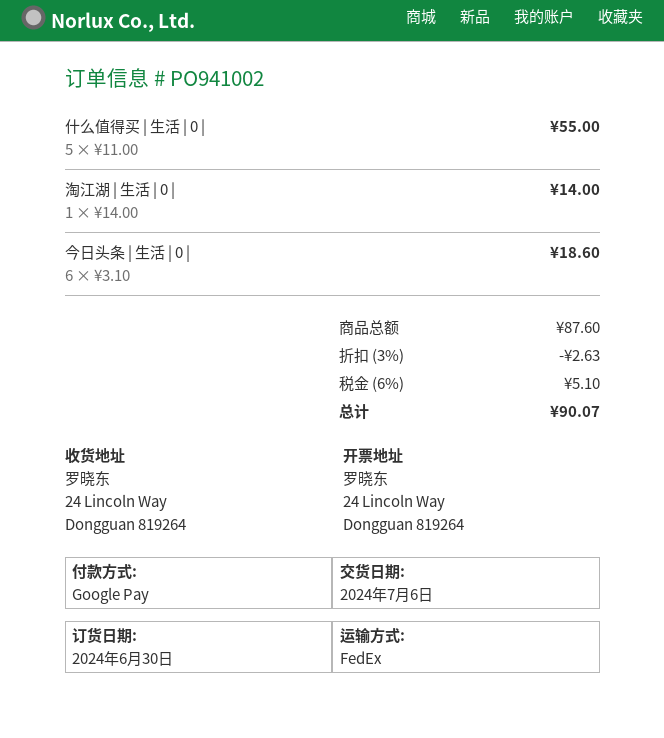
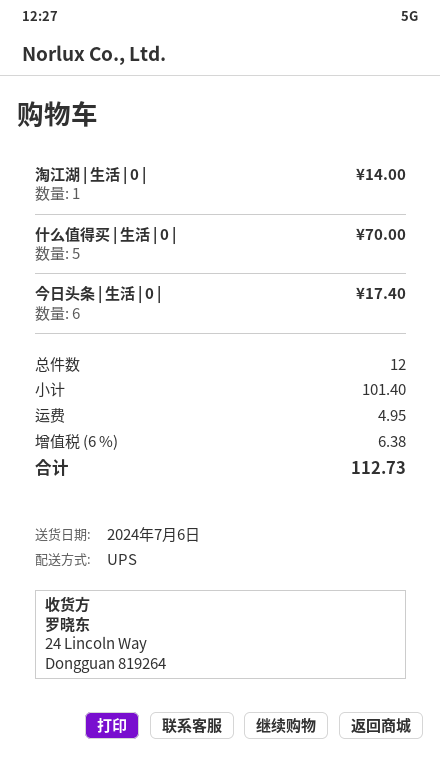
shipping method: FedEx -> UPS
什么值得买 | 生活 | 0 |: 5 for 55.00 -> 5 for 70.00
今日头条 | 生活 | 0 |: 6 for 18.60 -> 6 for 17.40
subtotal: 87.60 -> 101.40
discount: 3% = 2.63 -> none
shipping: none -> 4.95
tax: 6% = 5.10 -> 6% = 6.38
total: 90.07 -> 112.73

